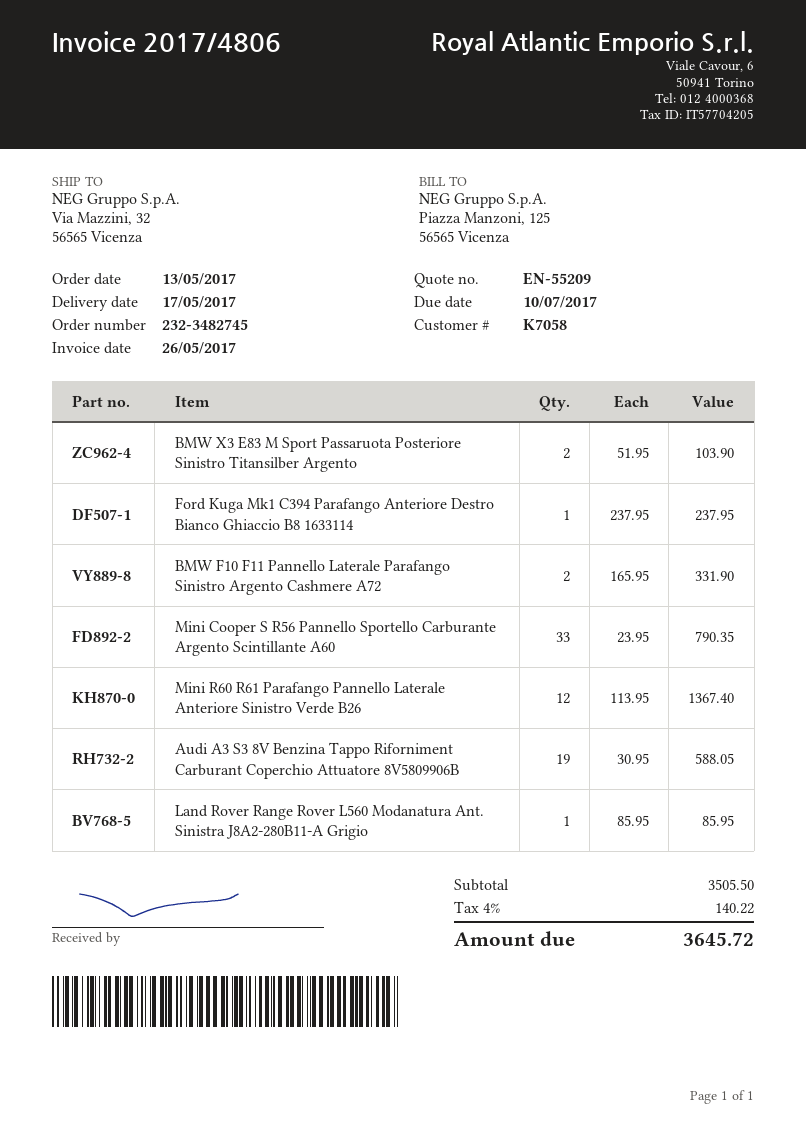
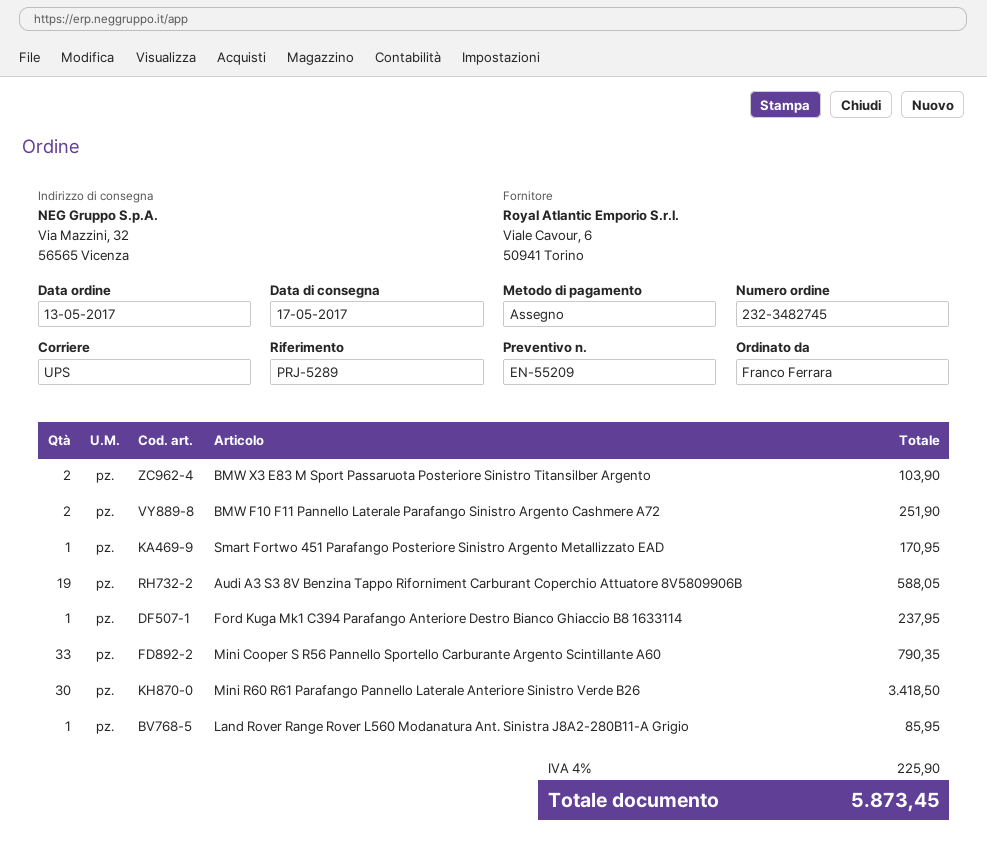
BMW F10 F11 Pannello Laterale Parafango Sinistro Argento Cashmere A72: 2 for 331.90 -> 2 for 251.90
Mini R60 R61 Parafango Pannello Laterale Anteriore Sinistro Verde B26: 12 for 1367.40 -> 30 for 3418.50
Smart Fortwo 451 Parafango Posteriore Sinistro Argento Metallizzato EAD: none -> 1 for 170.95
tax: 4% = 140.22 -> 4% = 225.90
total: 3645.72 -> 5873.45

